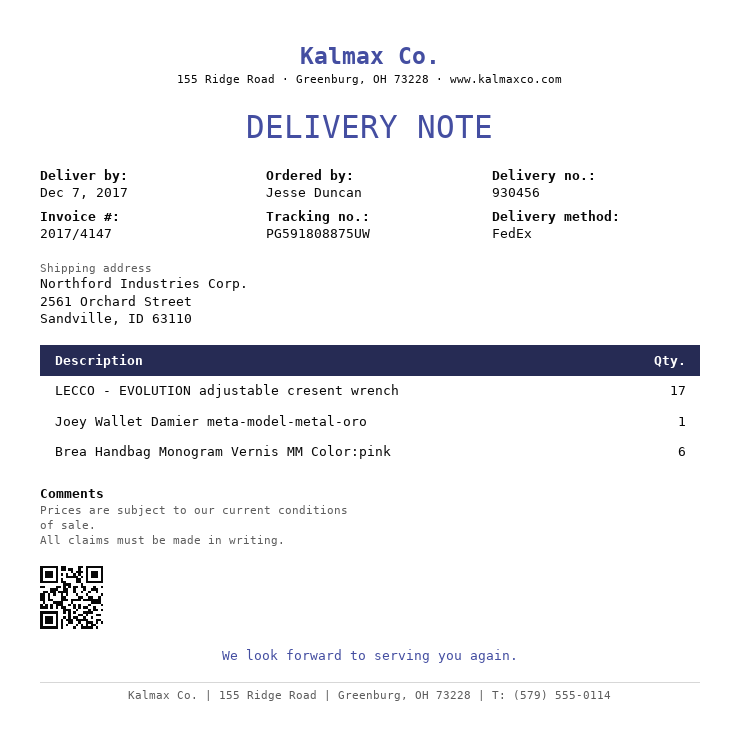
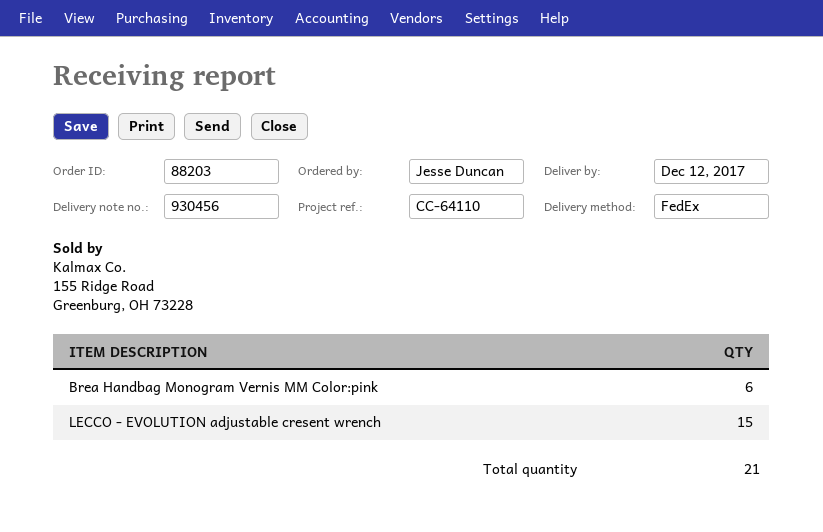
delivery date: 2017-12-07 -> 2017-12-12
LECCO - EVOLUTION adjustable cresent wrench: 17 -> 15
Joey Wallet Damier meta-model-metal-oro: 1 -> none

